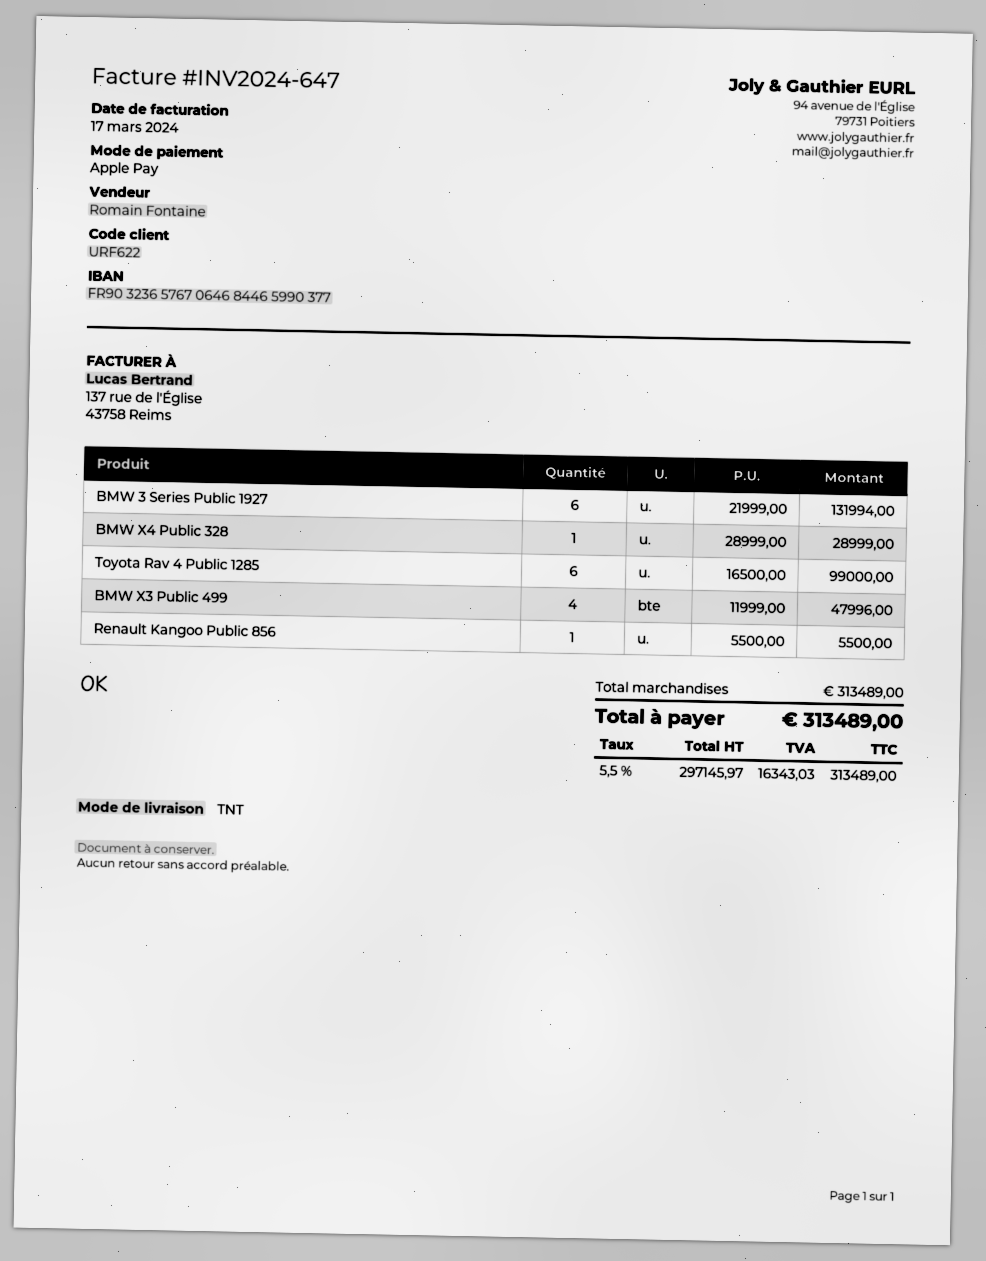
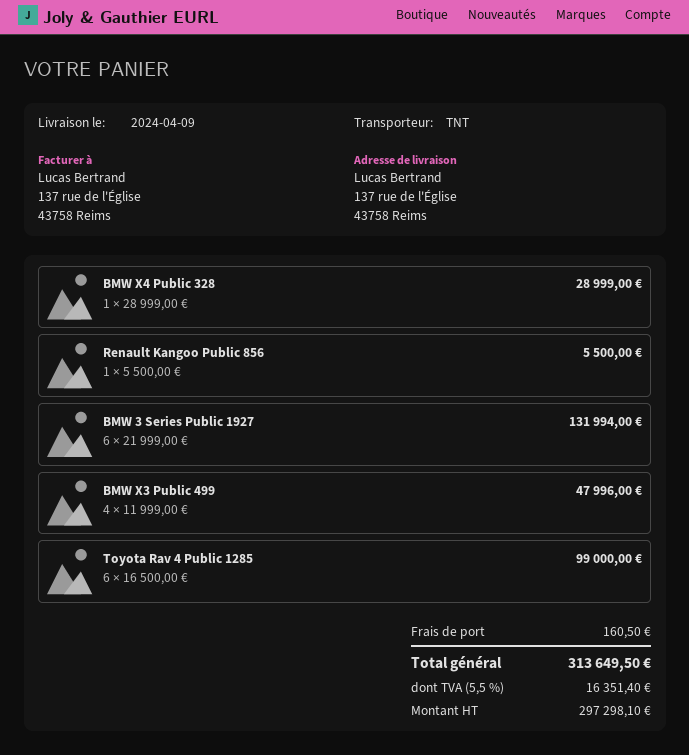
shipping: none -> 160.50
net: 297145.97 -> 297298.10
tax: 5.5% = 16343.03 -> 5.5% = 16351.40
total: 313489.00 -> 313649.50

